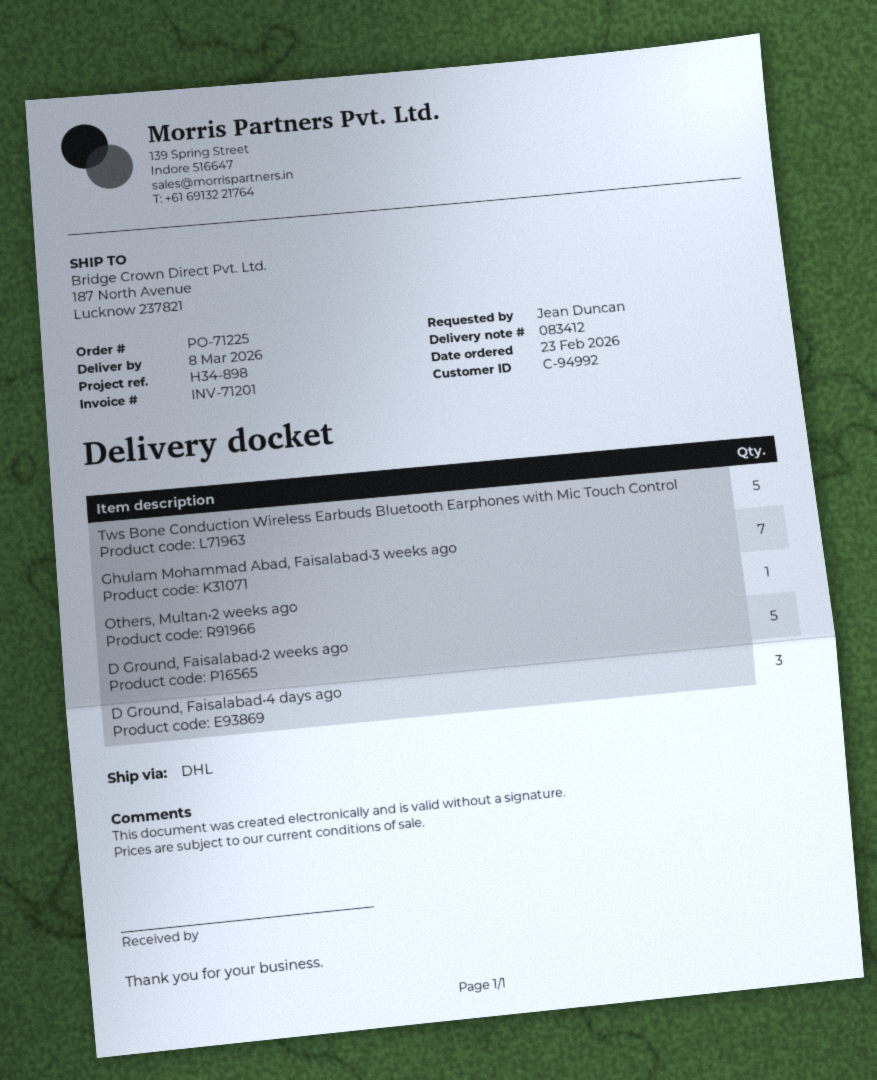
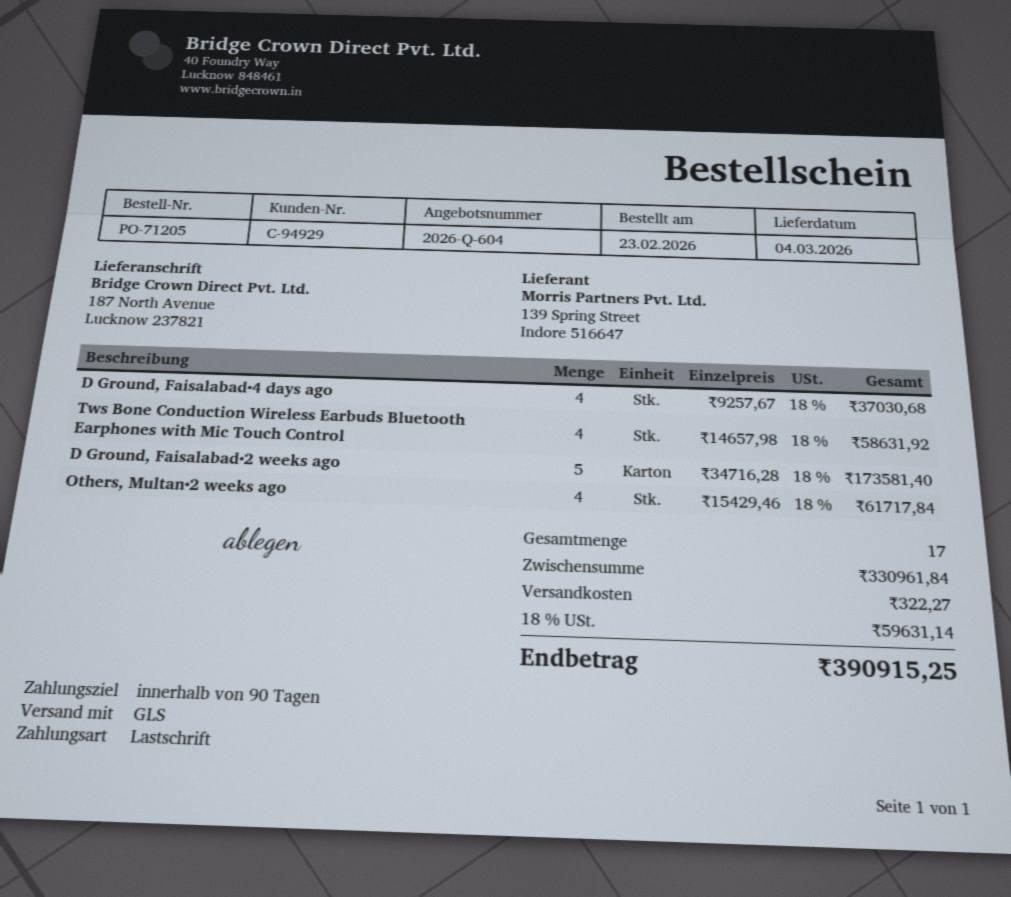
order number: PO-71225 -> PO-71205
delivery date: 2026-03-08 -> 2026-03-04
customer number: C-94992 -> C-94929
shipping method: DHL -> GLS
Tws Bone Conduction Wireless Earbuds Bluetooth Earphones with Mic Touch Control: 5 -> 4
Ghulam Mohammad Abad, Faisalabad•3 weeks ago: 7 -> none
Others, Multan•2 weeks ago: 1 -> 4
D Ground, Faisalabad•4 days ago: 3 -> 4

